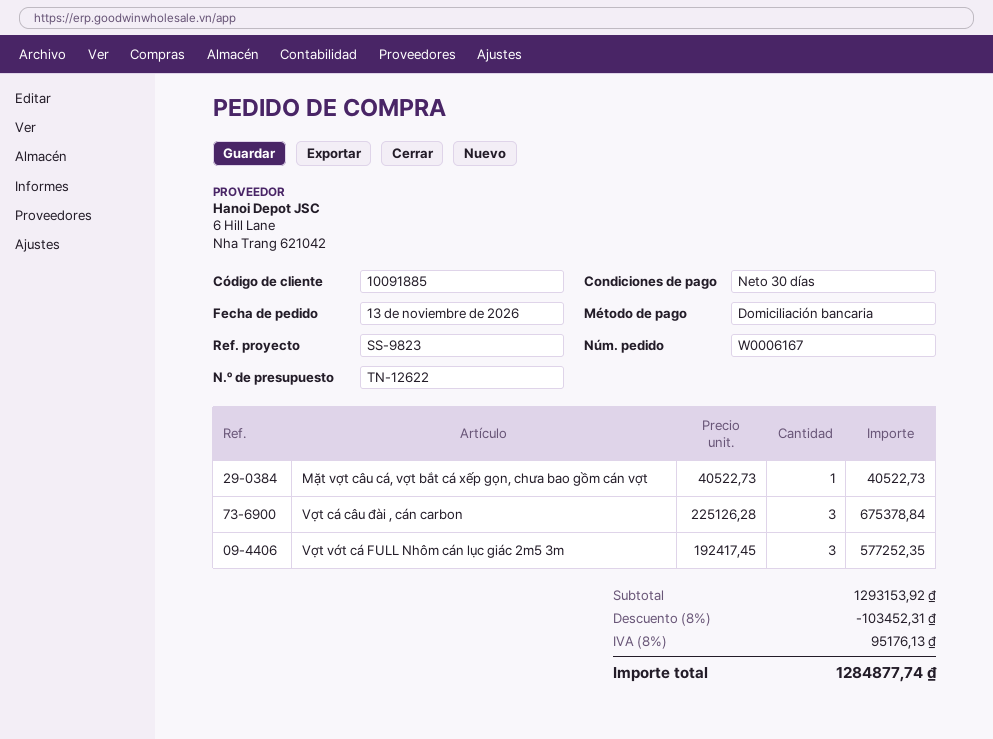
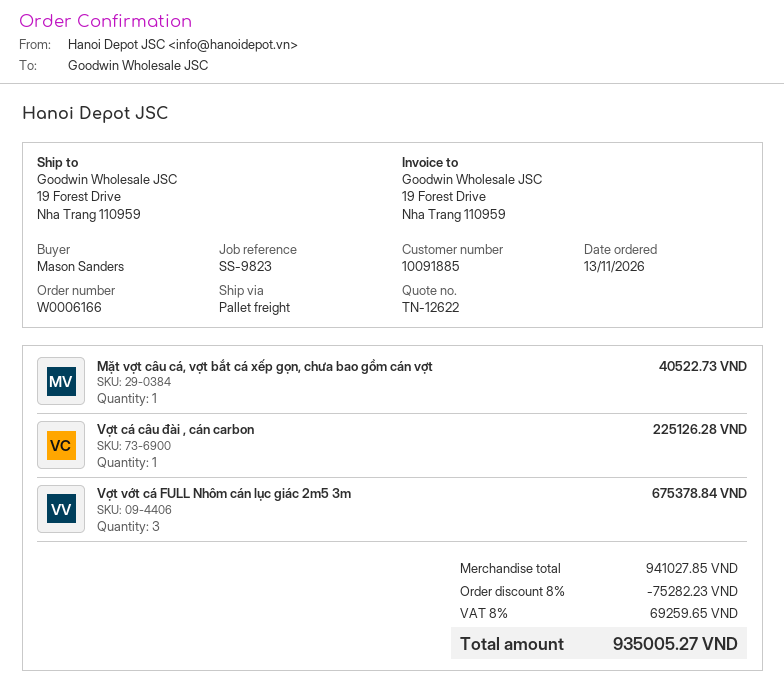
order number: W0006167 -> W0006166
Vợt cá câu đài , cán carbon: 3 for 675378.84 -> 1 for 225126.28
Vợt vớt cá FULL Nhôm cán lục giác 2m5 3m: 3 for 577252.35 -> 3 for 675378.84
subtotal: 1293153.92 -> 941027.85
discount: 8% = 103452.31 -> 8% = 75282.23
tax: 8% = 95176.13 -> 8% = 69259.65
total: 1284877.74 -> 935005.27

